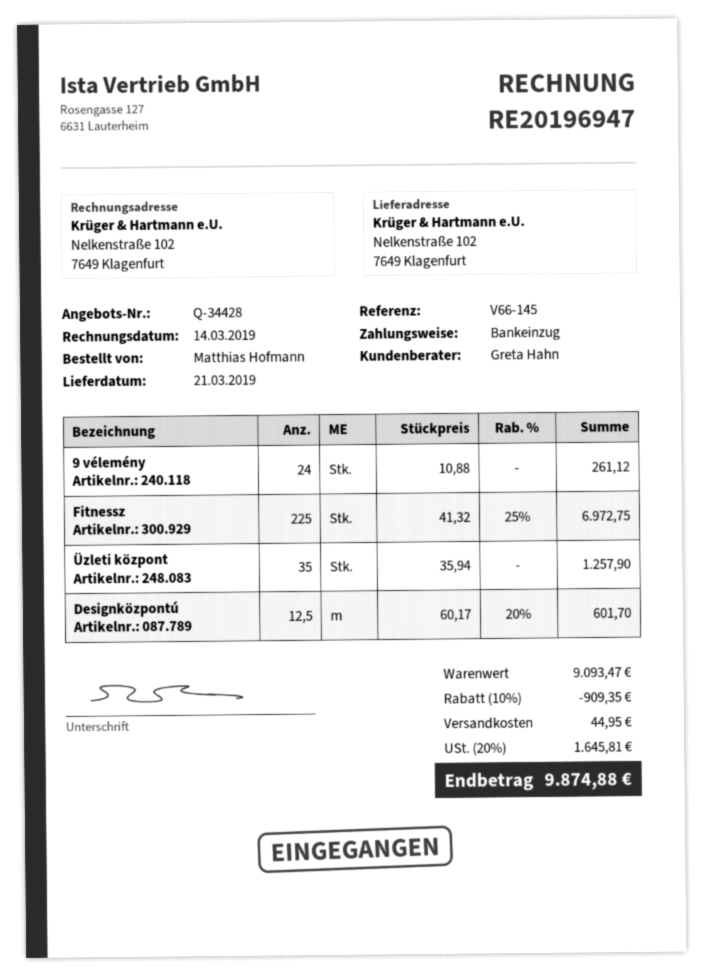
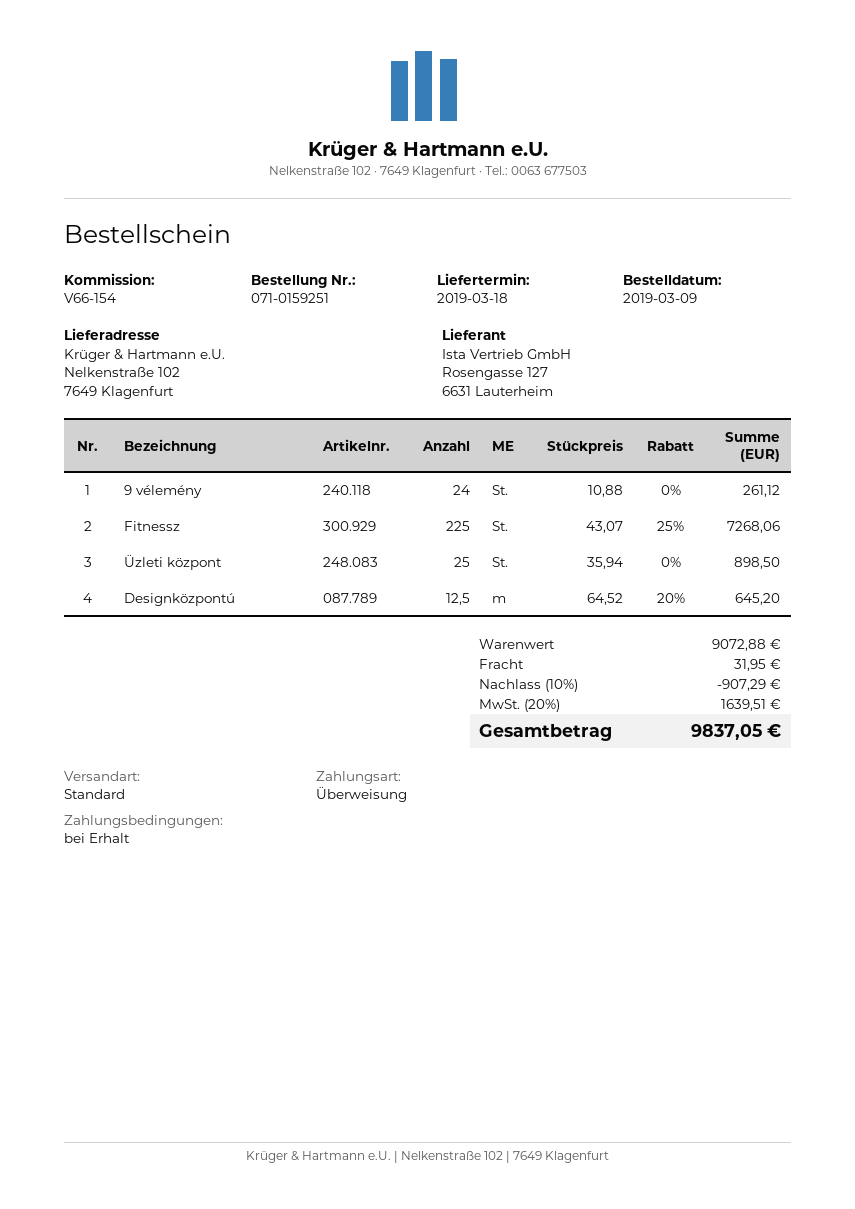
delivery date: 2019-03-21 -> 2019-03-18
reference: V66-145 -> V66-154
payment method: direct debit -> bank transfer
Fitnessz: 225 x 41.32 - 25% = 6972.75 -> 225 x 43.07 - 25% = 7268.06
Üzleti központ: 35 x 35.94 = 1257.90 -> 25 x 35.94 = 898.50
Designközpontú: 12.5 x 60.17 - 20% = 601.70 -> 12.5 x 64.52 - 20% = 645.20
subtotal: 9093.47 -> 9072.88
discount: 10% = 909.35 -> 10% = 907.29
shipping: 44.95 -> 31.95
tax: 20% = 1645.81 -> 20% = 1639.51
total: 9874.88 -> 9837.05

